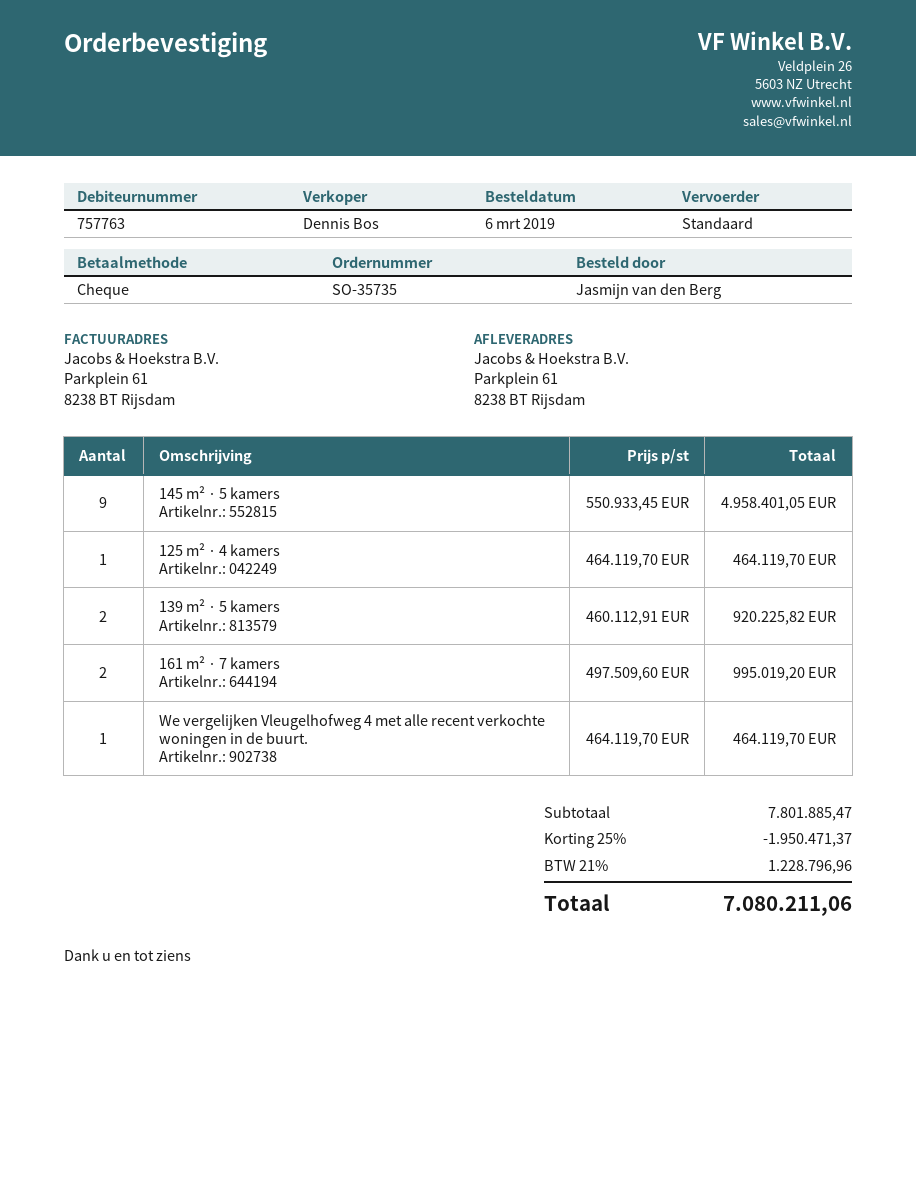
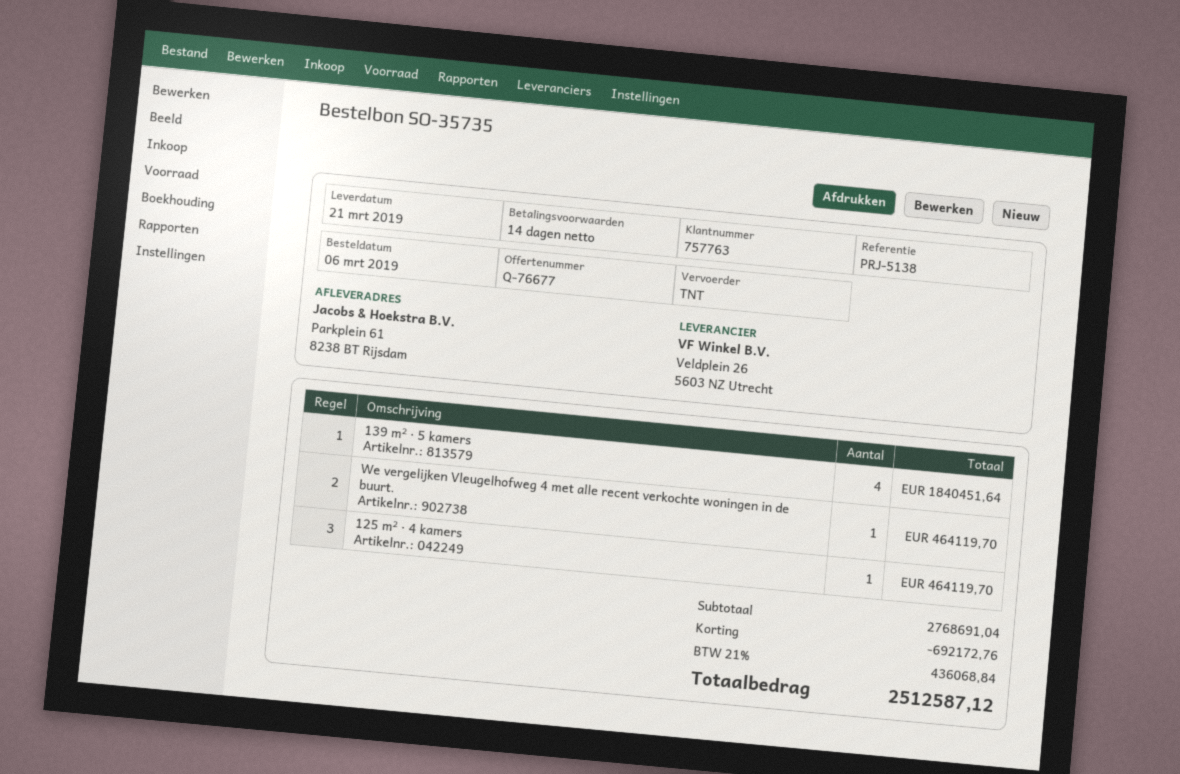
shipping method: standard -> TNT
145 m² · 5 kamers: 9 for 4958401.05 -> none
139 m² · 5 kamers: 2 for 920225.82 -> 4 for 1840451.64
161 m² · 7 kamers: 2 for 995019.20 -> none
subtotal: 7801885.47 -> 2768691.04
discount: 1950471.37 -> 692172.76
tax: 21% = 1228796.96 -> 21% = 436068.84
total: 7080211.06 -> 2512587.12

